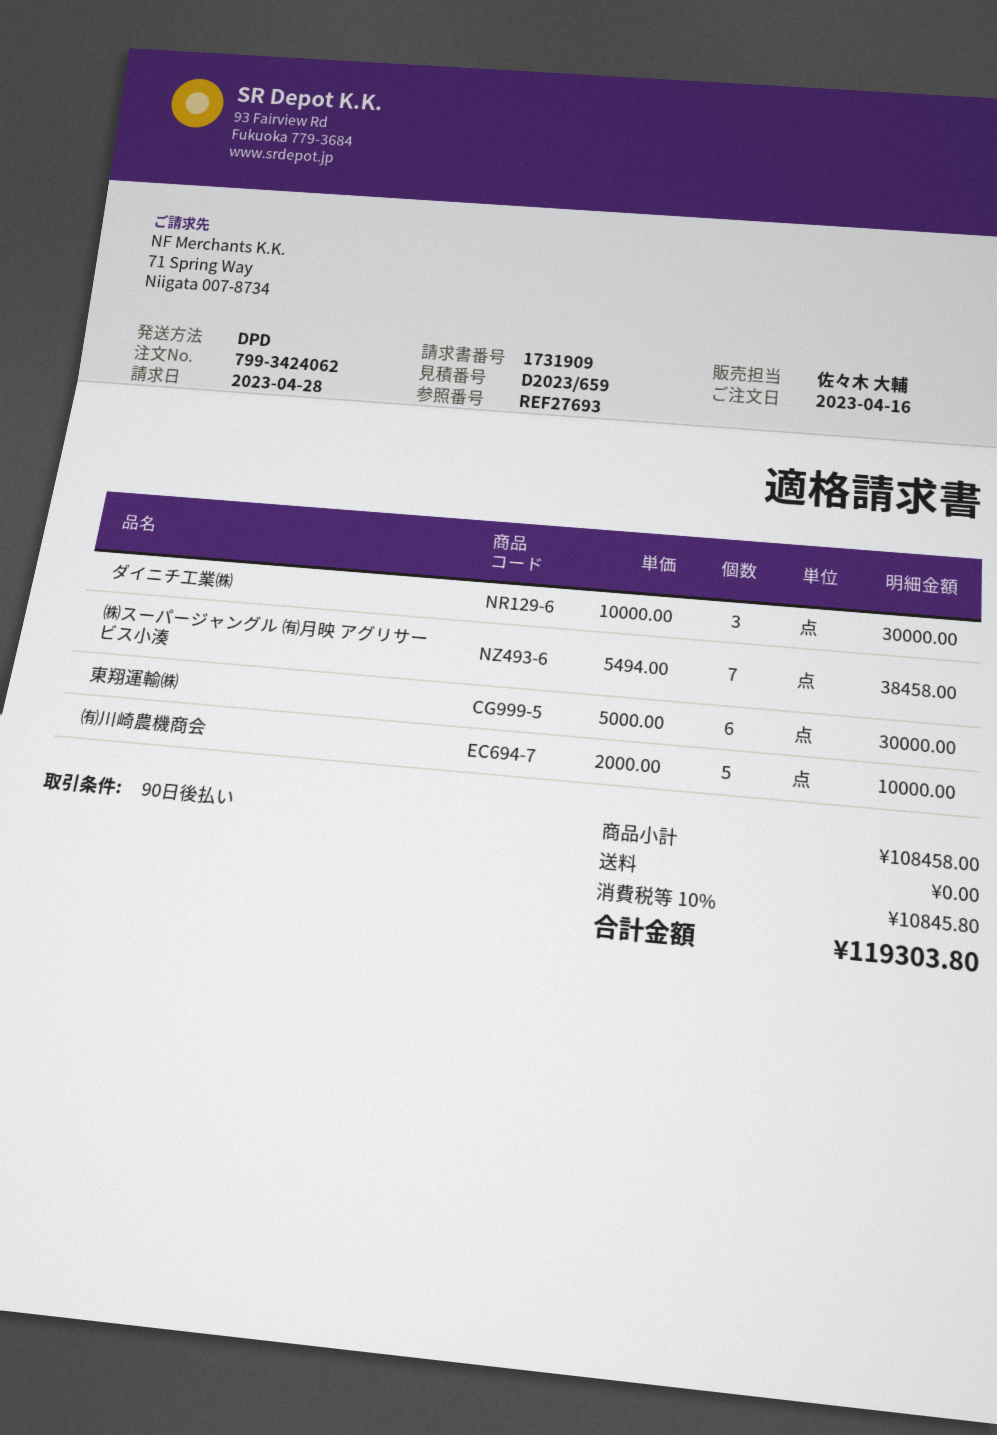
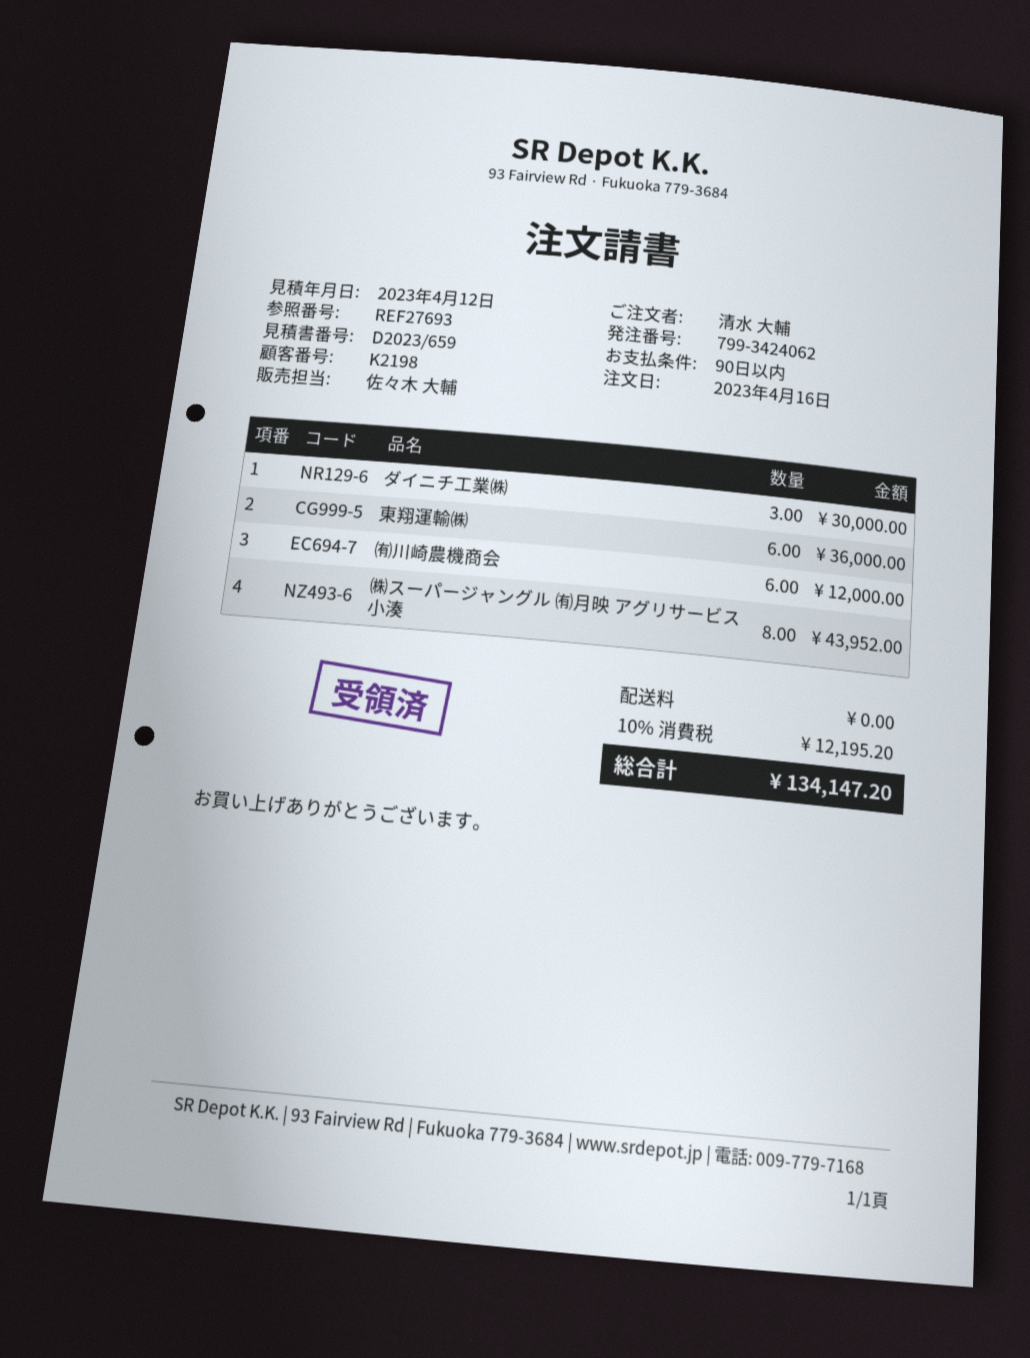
㈱スーパージャングル ㈲月映 アグリサービス小湊: 7 for 38458.00 -> 8 for 43952.00
東翔運輸㈱: 6 for 30000.00 -> 6 for 36000.00
㈲川崎農機商会: 5 for 10000.00 -> 6 for 12000.00
tax: 10% = 10845.80 -> 10% = 12195.20
total: 119303.80 -> 134147.20

